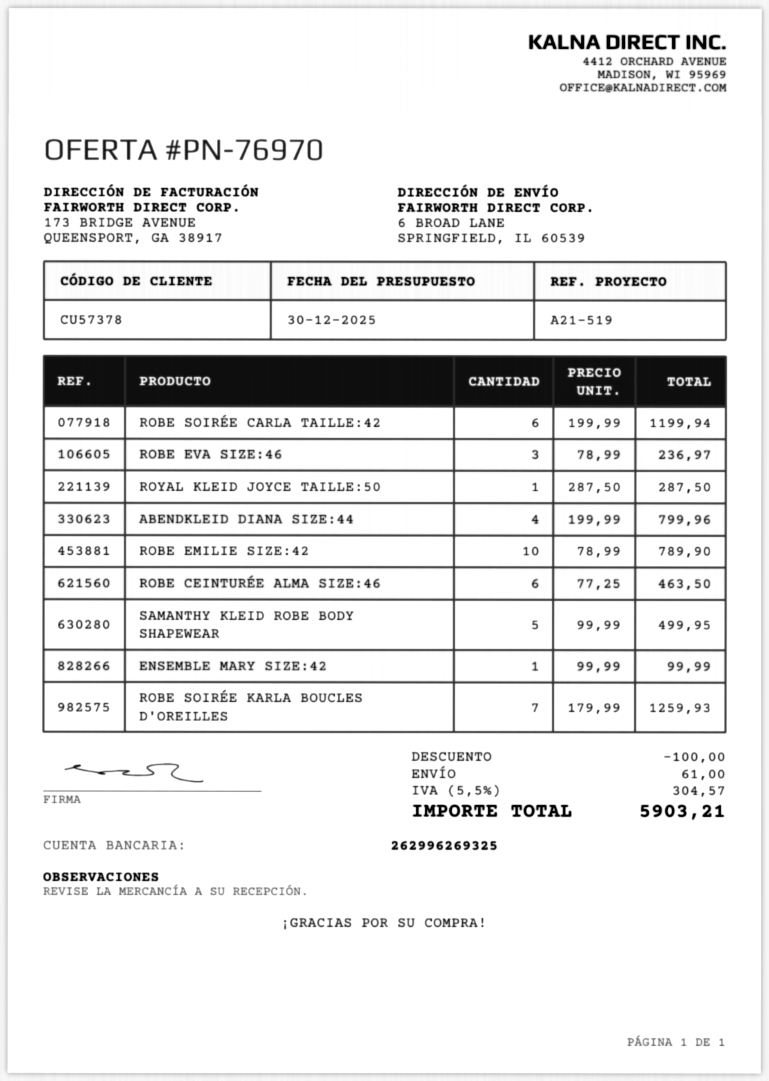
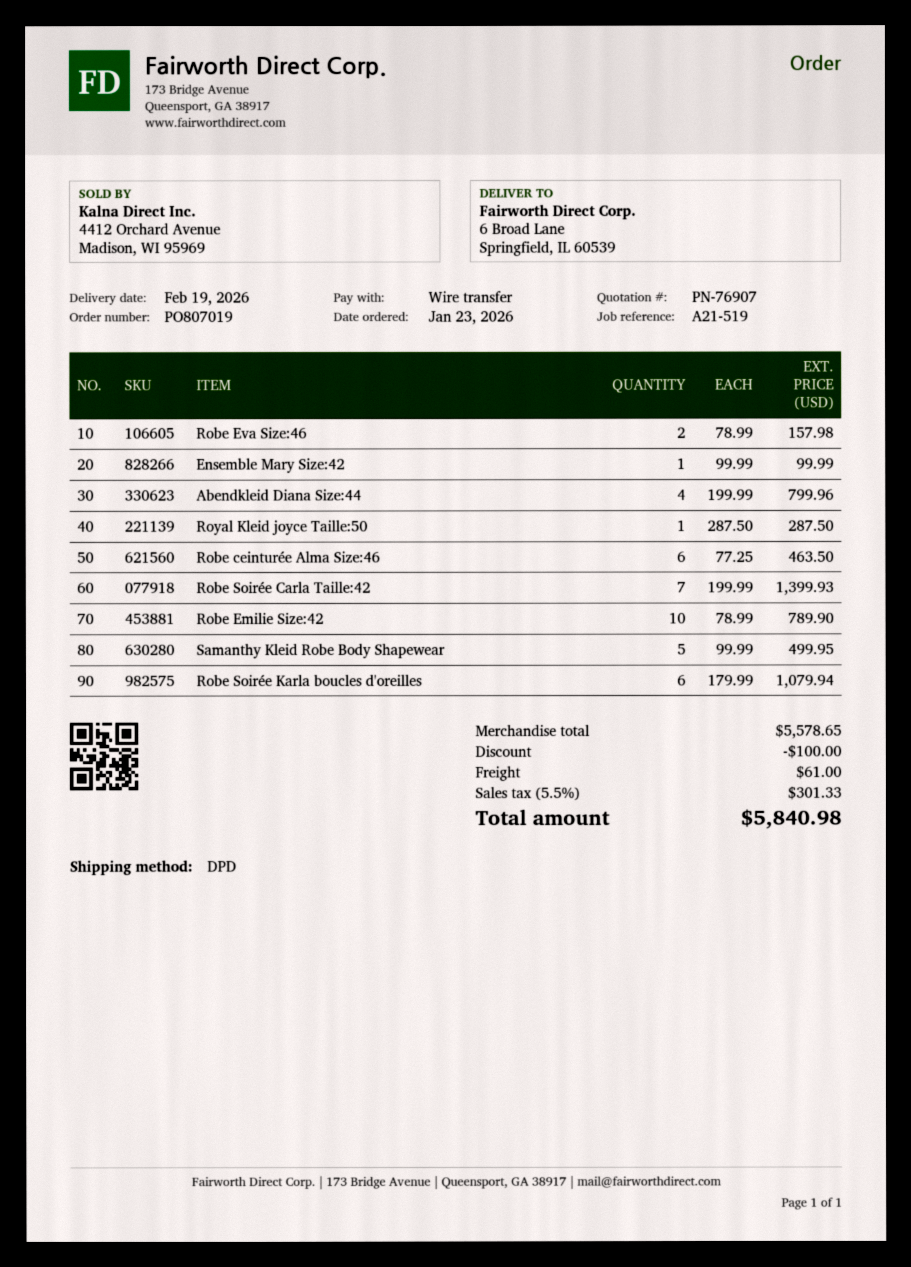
quote number: PN-76970 -> PN-76907
ROBE SOIRÉE CARLA TAILLE:42: 6 x 199.99 = 1199.94 -> 7 x 199.99 = 1399.93
ROBE EVA SIZE:46: 3 x 78.99 = 236.97 -> 2 x 78.99 = 157.98
ROBE SOIRÉE KARLA BOUCLES D'OREILLES: 7 x 179.99 = 1259.93 -> 6 x 179.99 = 1079.94
tax: 5.5% = 304.57 -> 5.5% = 301.33
total: 5903.21 -> 5840.98

